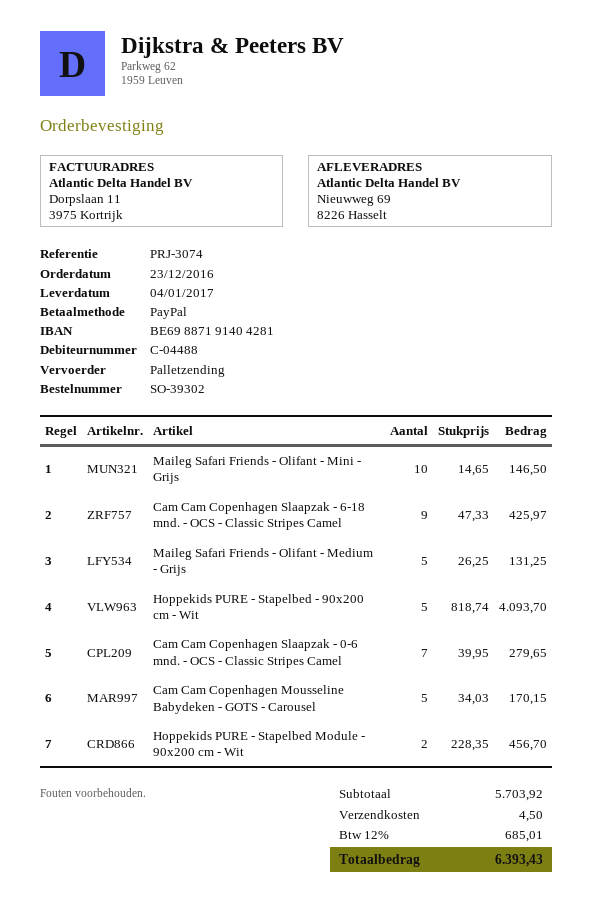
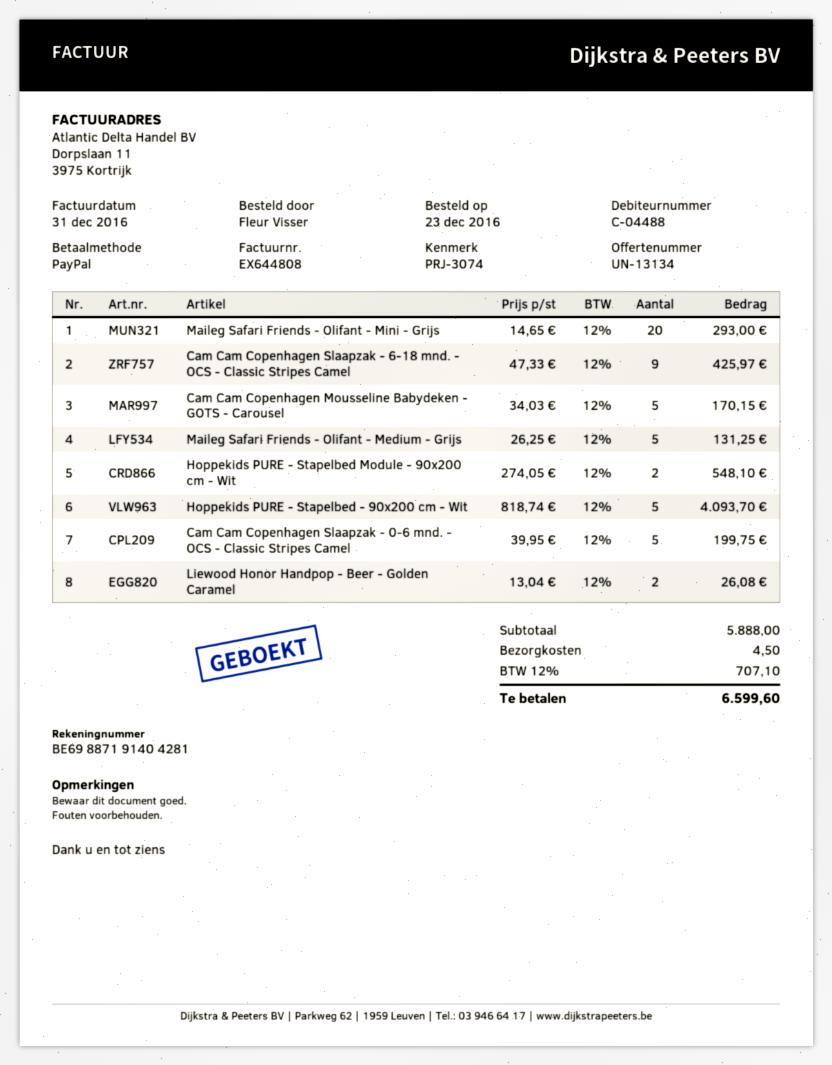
Maileg Safari Friends - Olifant - Mini - Grijs: 10 x 14.65 = 146.50 -> 20 x 14.65 = 293.00
Cam Cam Copenhagen Slaapzak - 0-6 mnd. - OCS - Classic Stripes Camel: 7 x 39.95 = 279.65 -> 5 x 39.95 = 199.75
Hoppekids PURE - Stapelbed Module - 90x200 cm - Wit: 2 x 228.35 = 456.70 -> 2 x 274.05 = 548.10
Liewood Honor Handpop - Beer - Golden Caramel: none -> 2 x 13.04 = 26.08
subtotal: 5703.92 -> 5888.00
tax: 12% = 685.01 -> 12% = 707.10
total: 6393.43 -> 6599.60

